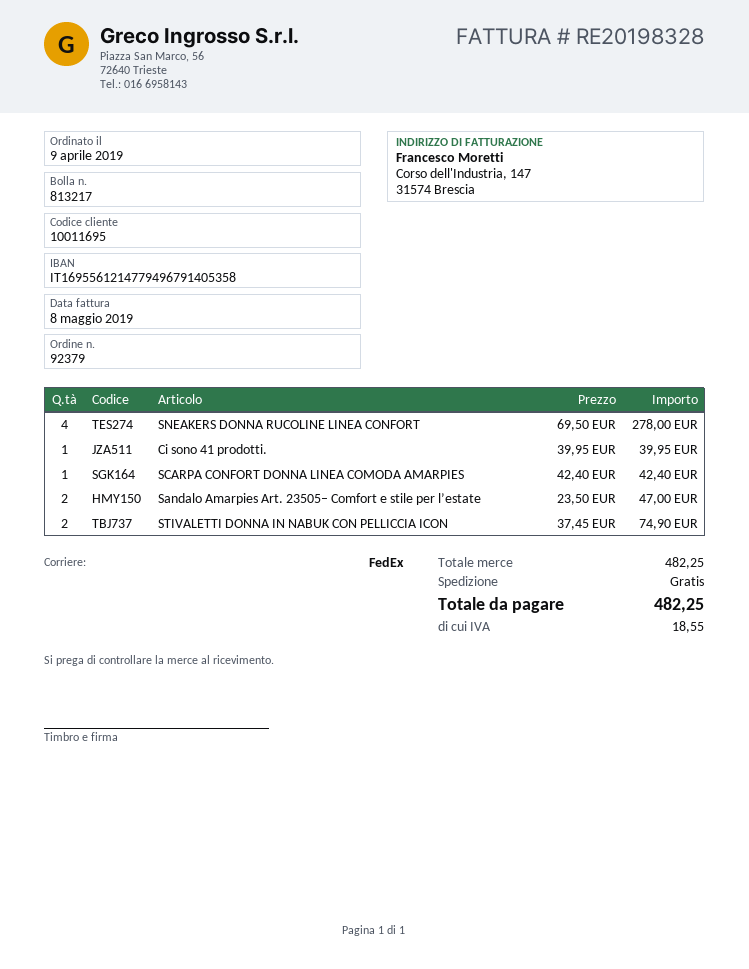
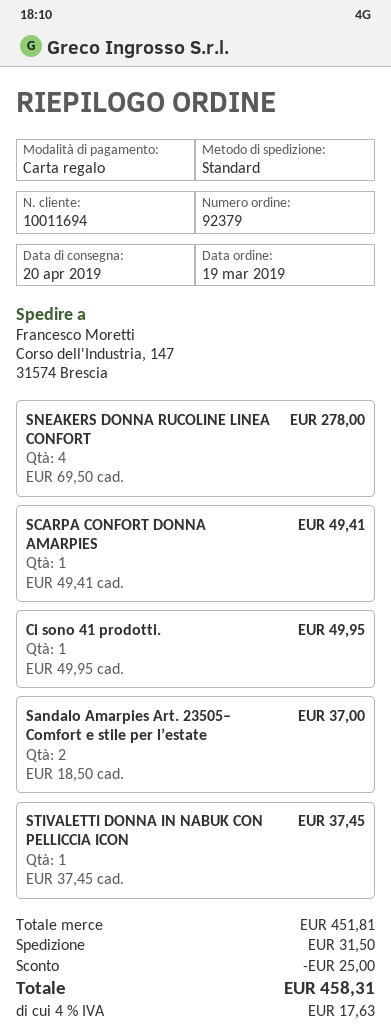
order date: 2019-04-09 -> 2019-03-19
customer number: 10011695 -> 10011694
shipping method: FedEx -> standard
Ci sono 41 prodotti.: 1 x 39.95 = 39.95 -> 1 x 49.95 = 49.95
SCARPA CONFORT DONNA LINEA COMODA AMARPIES: 1 x 42.40 = 42.40 -> none
Sandalo Amarpies Art. 23505– Comfort e stile per l’estate: 2 x 23.50 = 47.00 -> 2 x 18.50 = 37.00
STIVALETTI DONNA IN NABUK CON PELLICCIA ICON: 2 x 37.45 = 74.90 -> 1 x 37.45 = 37.45
SCARPA CONFORT DONNA AMARPIES: none -> 1 x 49.41 = 49.41
subtotal: 482.25 -> 451.81
discount: none -> 25.00
shipping: 0.00 -> 31.50
tax: 18.55 -> 17.63
total: 482.25 -> 458.31

